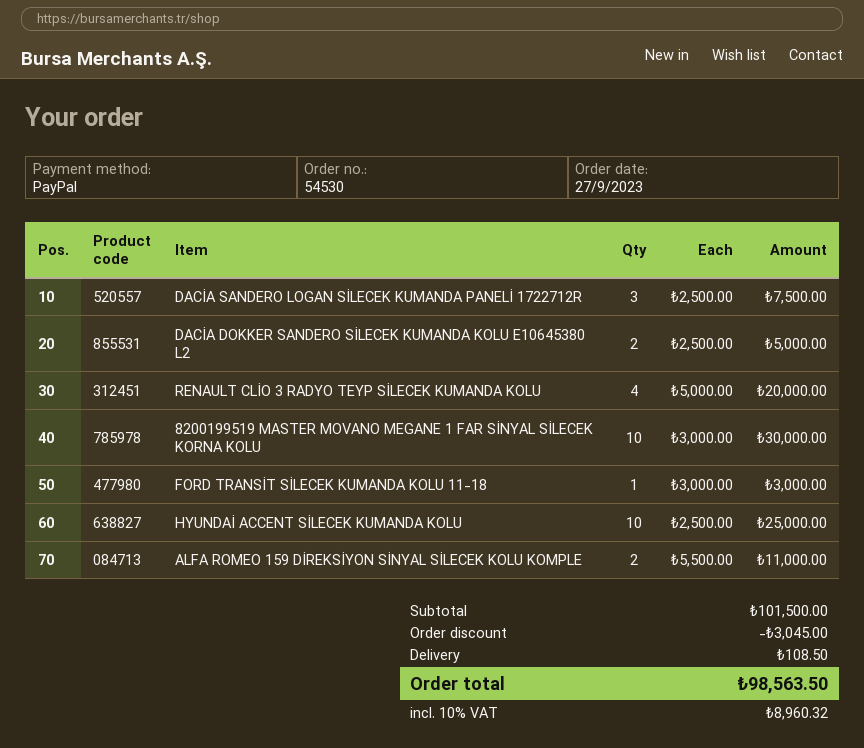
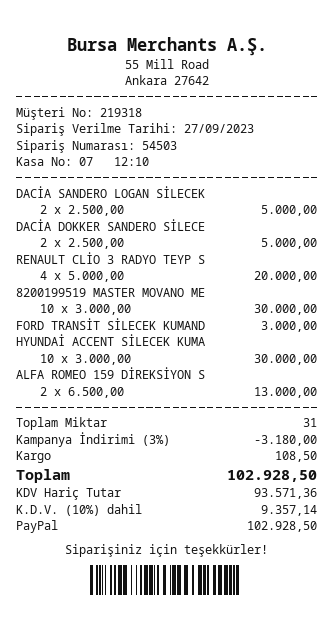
order number: 54530 -> 54503
DACİA SANDERO LOGAN SİLECEK KUMANDA PANELİ 1722712R: 3 x 2500.00 = 7500.00 -> 2 x 2500.00 = 5000.00
HYUNDAİ ACCENT SİLECEK KUMANDA KOLU: 10 x 2500.00 = 25000.00 -> 10 x 3000.00 = 30000.00
ALFA ROMEO 159 DİREKSİYON SİNYAL SİLECEK KOLU KOMPLE: 2 x 5500.00 = 11000.00 -> 2 x 6500.00 = 13000.00
discount: 3045.00 -> 3180.00
tax: 10% = 8960.32 -> 10% = 9357.14
total: 98563.50 -> 102928.50

